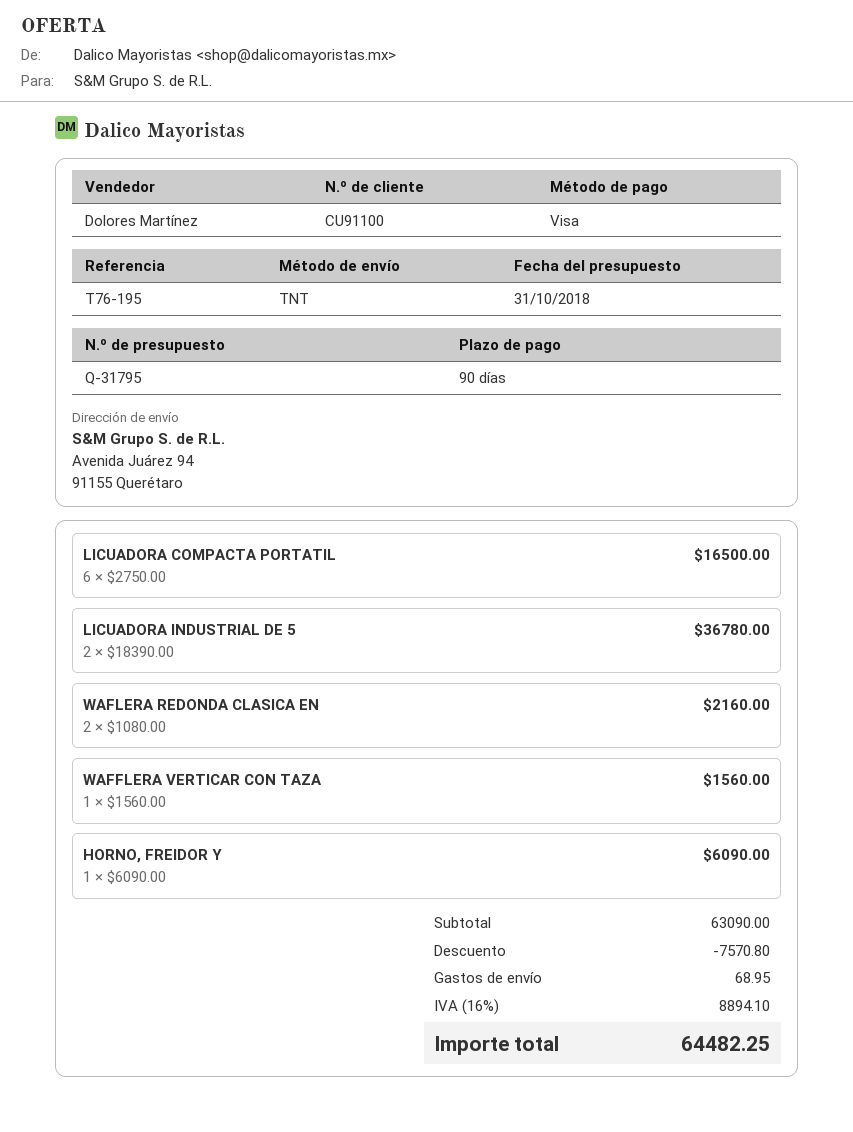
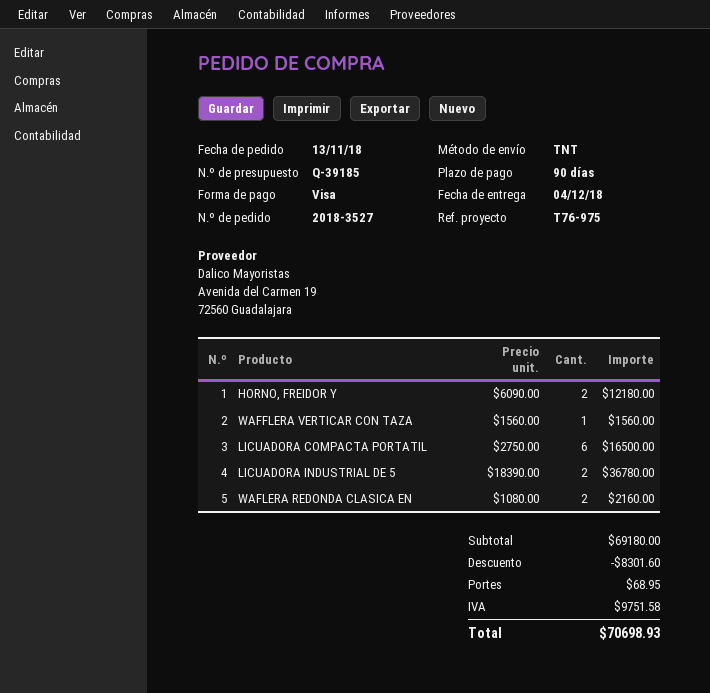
quote number: Q-31795 -> Q-39185
reference: T76-195 -> T76-975
HORNO, FREIDOR Y: 1 x 6090.00 = 6090.00 -> 2 x 6090.00 = 12180.00
subtotal: 63090.00 -> 69180.00
discount: 7570.80 -> 8301.60
tax: 8894.10 -> 9751.58
total: 64482.25 -> 70698.93

